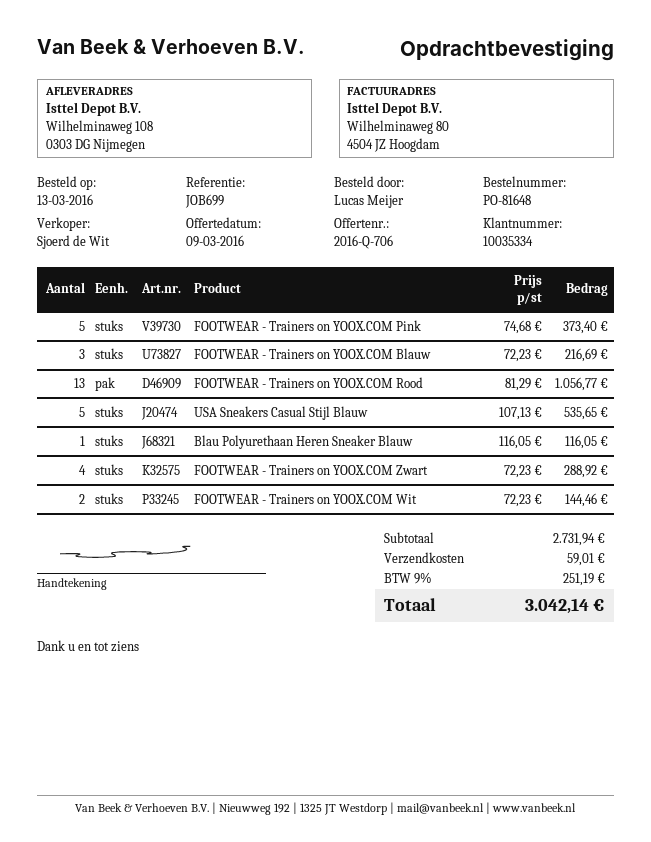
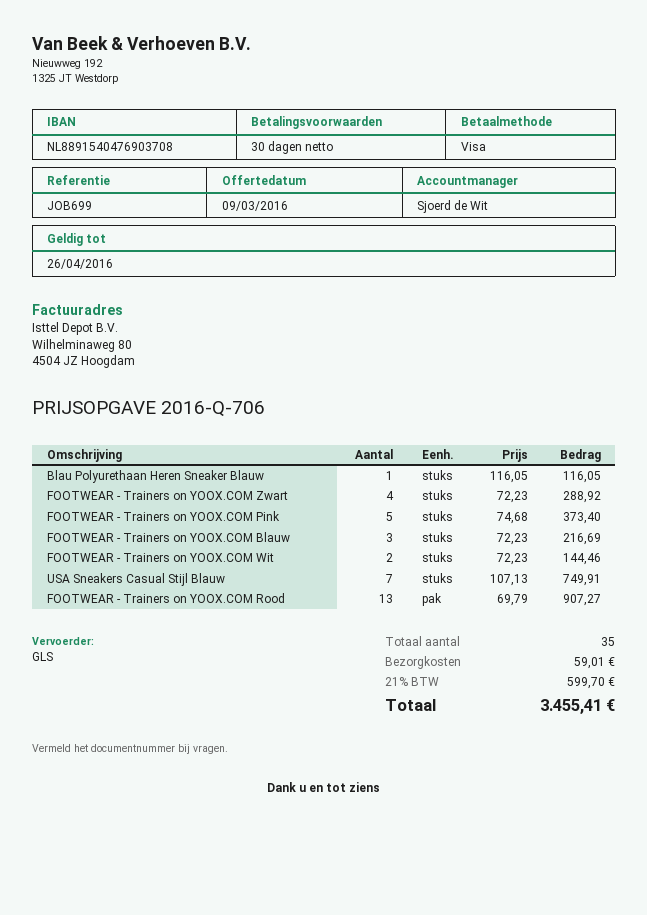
FOOTWEAR - Trainers on YOOX.COM Rood: 13 x 81.29 = 1056.77 -> 13 x 69.79 = 907.27
USA Sneakers Casual Stijl Blauw: 5 x 107.13 = 535.65 -> 7 x 107.13 = 749.91
tax: 9% = 251.19 -> 21% = 599.70
total: 3042.14 -> 3455.41

